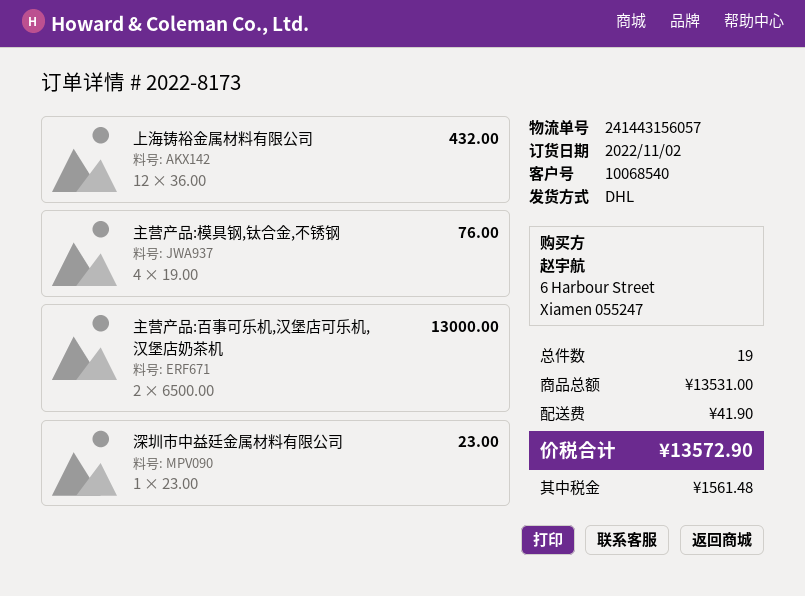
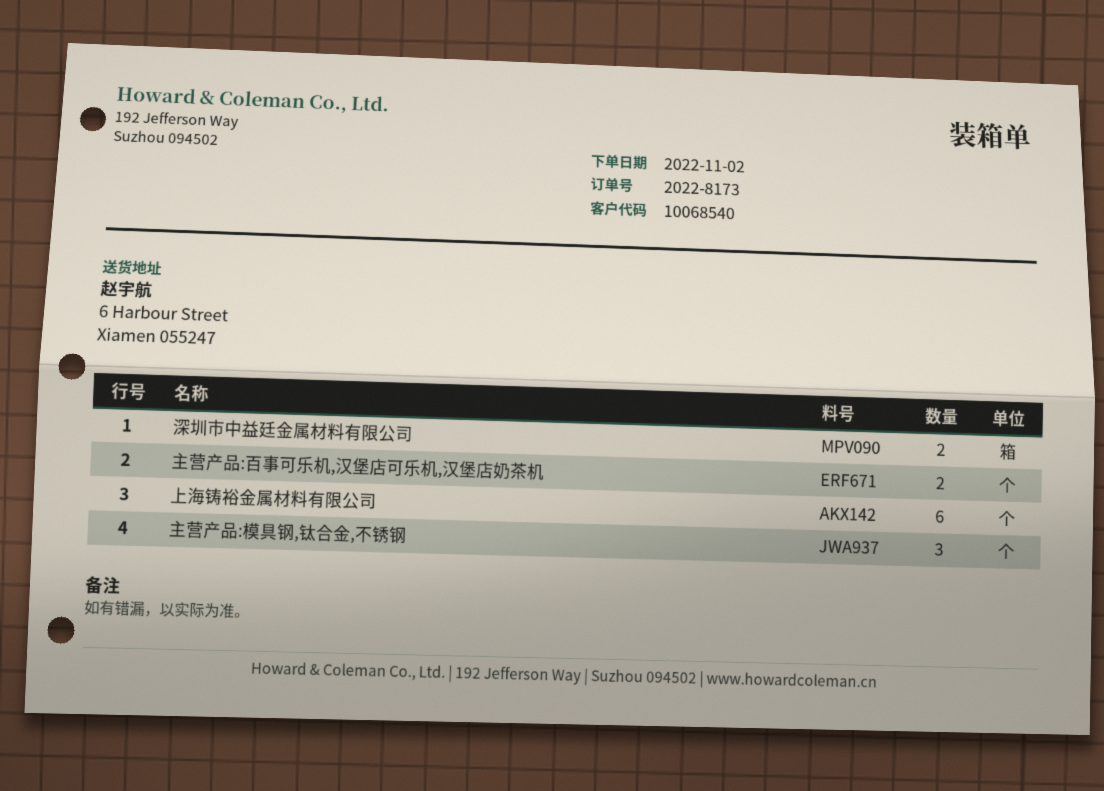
上海铸裕金属材料有限公司: 12 -> 6
主营产品:模具钢,钛合金,不锈钢: 4 -> 3
深圳市中益廷金属材料有限公司: 1 -> 2

